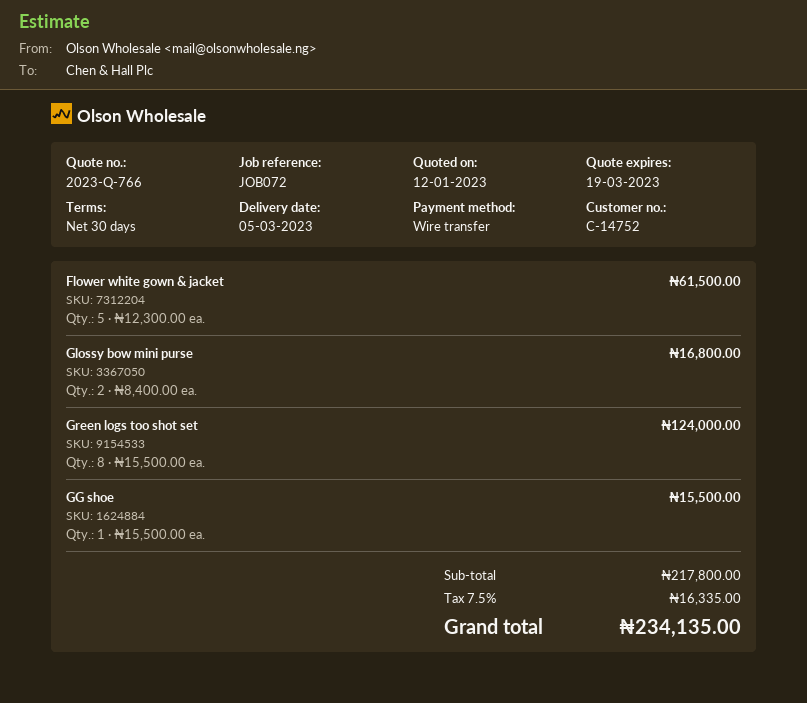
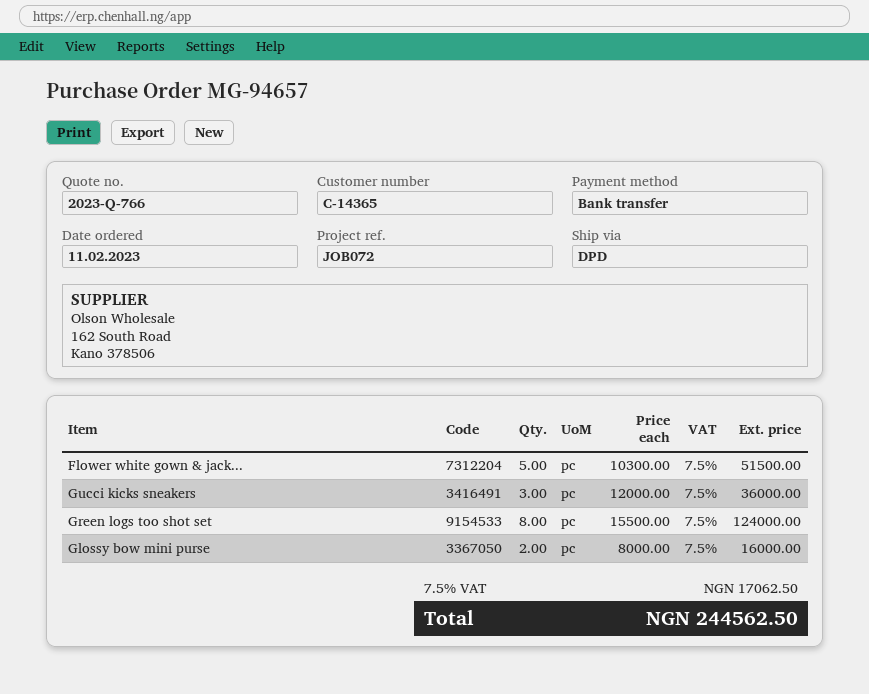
customer number: C-14752 -> C-14365
Flower white gown & jacket: 5 x 12300.00 = 61500.00 -> 5 x 10300.00 = 51500.00
Glossy bow mini purse: 2 x 8400.00 = 16800.00 -> 2 x 8000.00 = 16000.00
GG shoe: 1 x 15500.00 = 15500.00 -> none
Gucci kicks sneakers: none -> 3 x 12000.00 = 36000.00
tax: 7.5% = 16335.00 -> 7.5% = 17062.50
total: 234135.00 -> 244562.50

